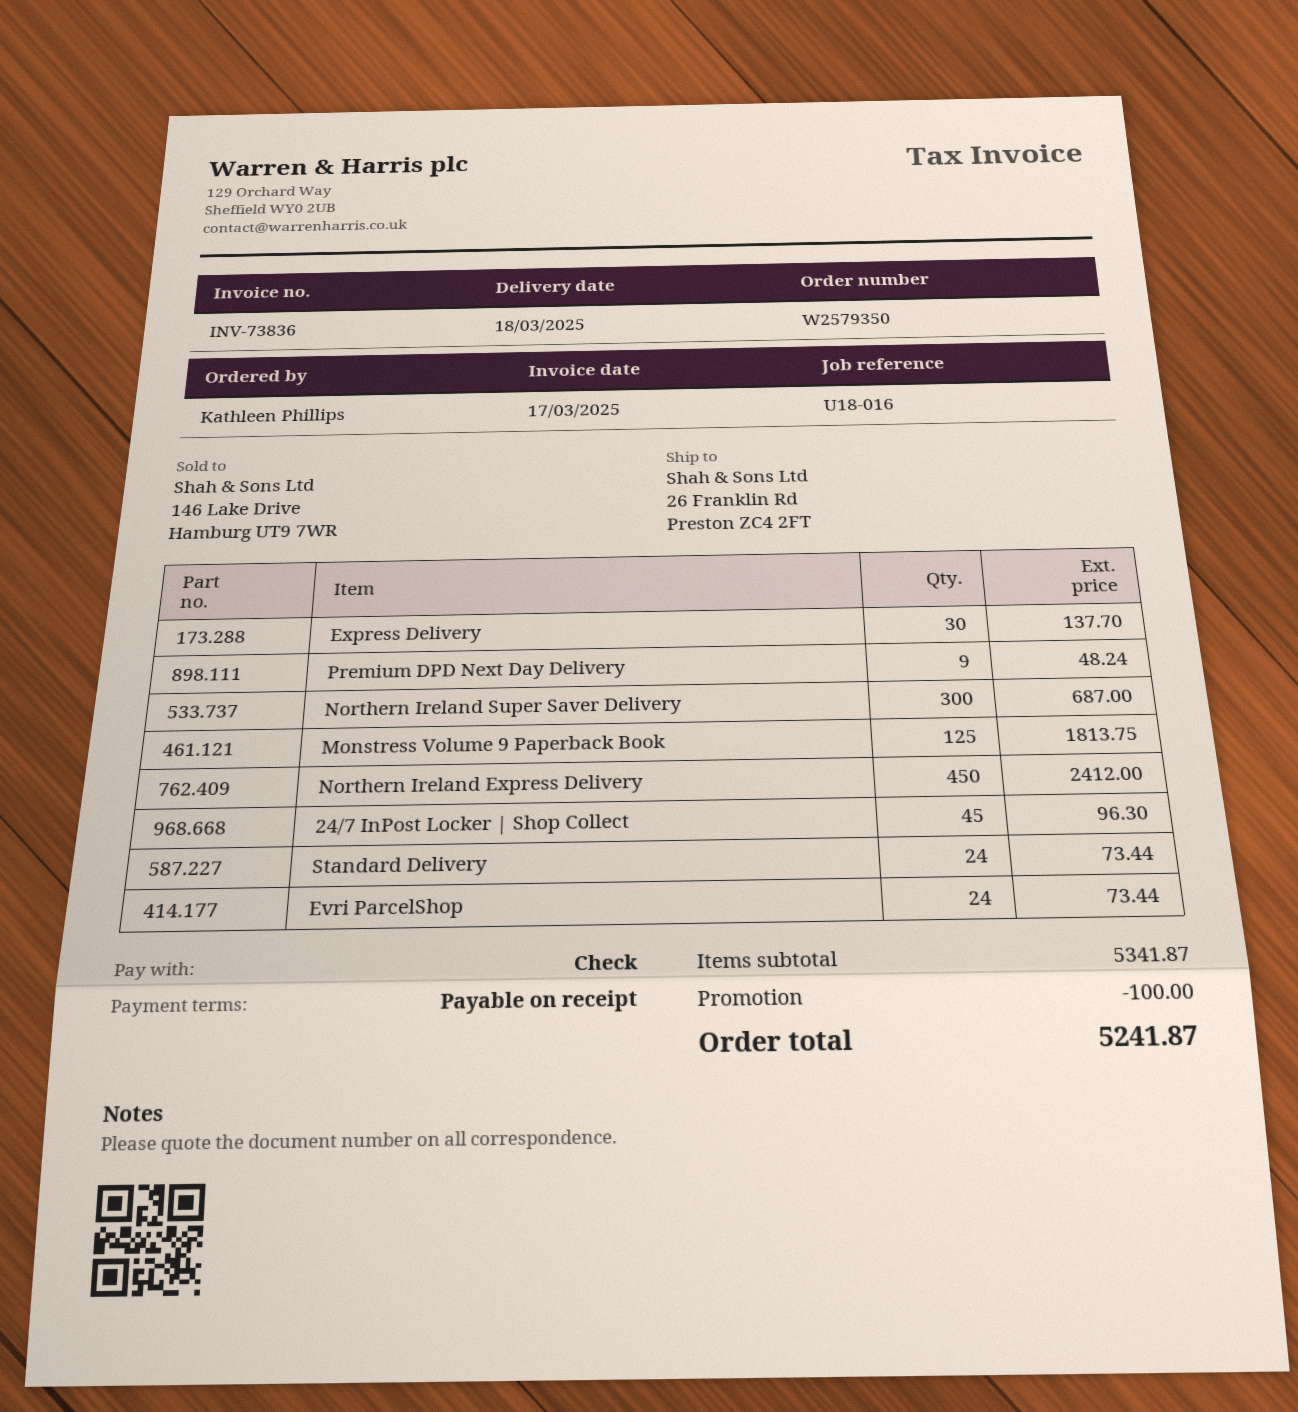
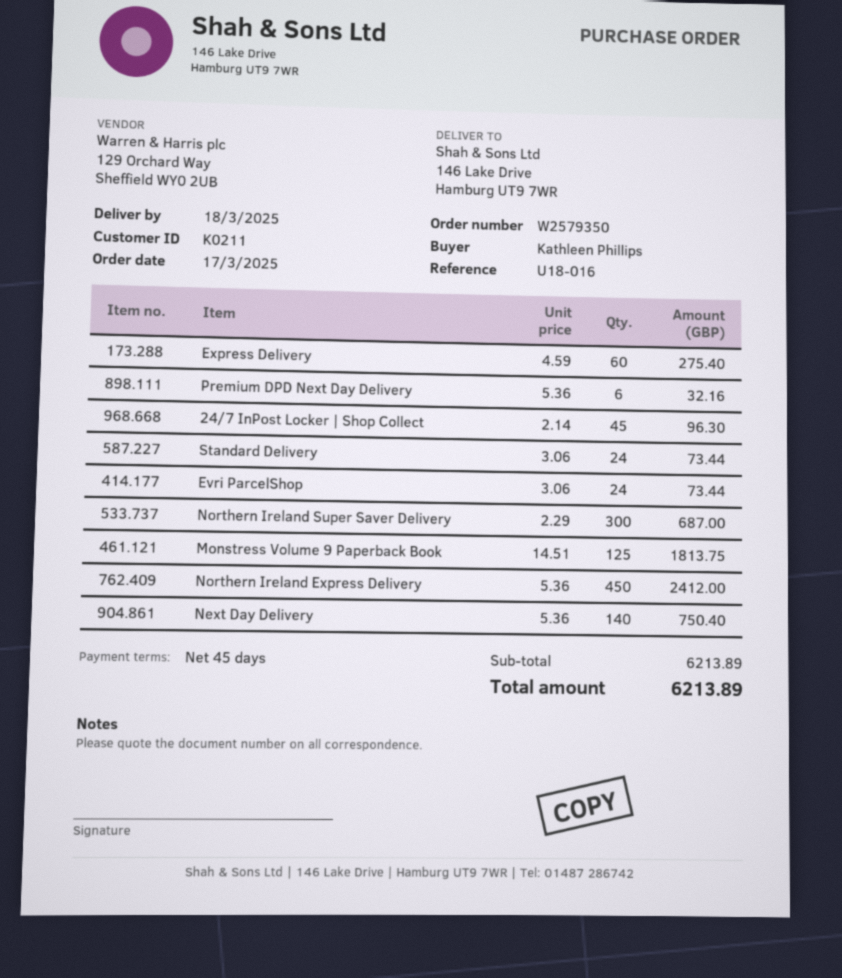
payment terms: on receipt -> 45 days
ship to: 26 Franklin Rd, Preston ZC4 2FT -> 146 Lake Drive, Hamburg UT9 7WR
Express Delivery: 30 for 137.70 -> 60 for 275.40
Premium DPD Next Day Delivery: 9 for 48.24 -> 6 for 32.16
Next Day Delivery: none -> 140 for 750.40
subtotal: 5341.87 -> 6213.89
discount: 100.00 -> none
total: 5241.87 -> 6213.89

